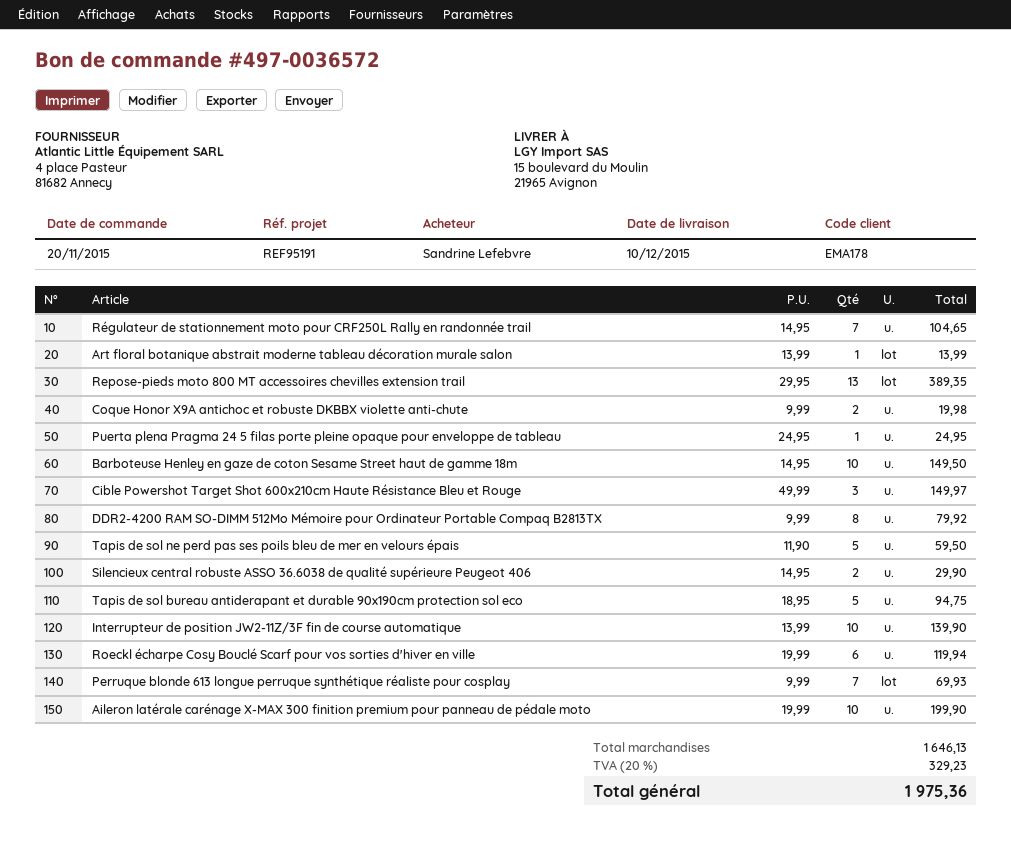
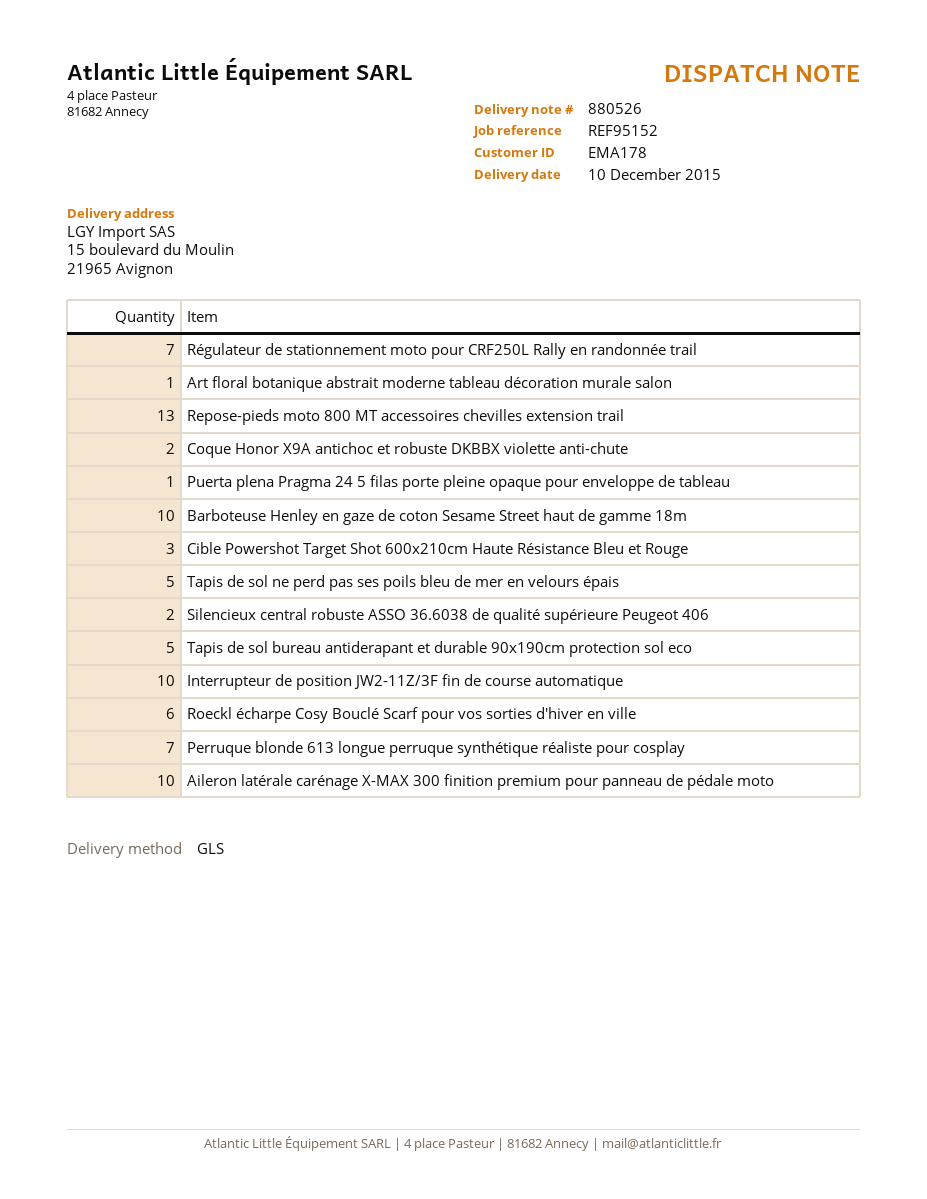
reference: REF95191 -> REF95152
DDR2-4200 RAM SO-DIMM 512Mo Mémoire pour Ordinateur Portable Compaq B2813TX: 8 -> none

